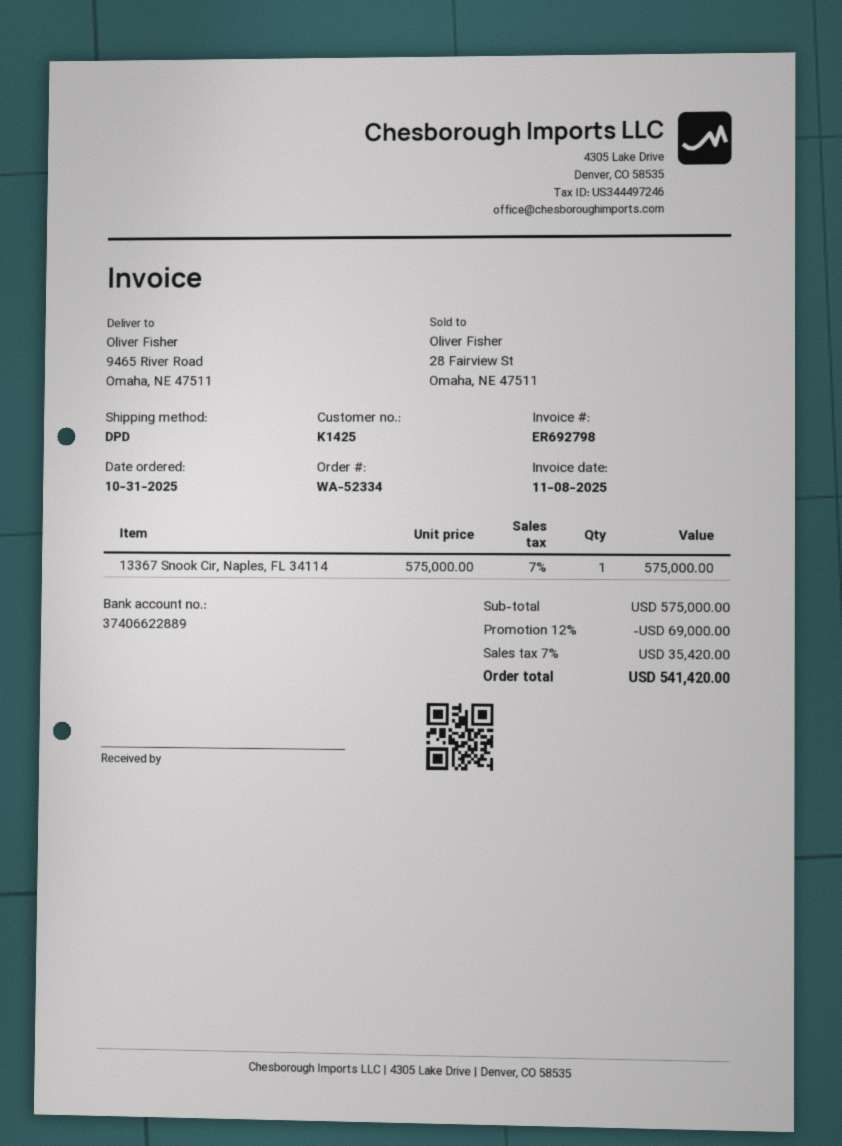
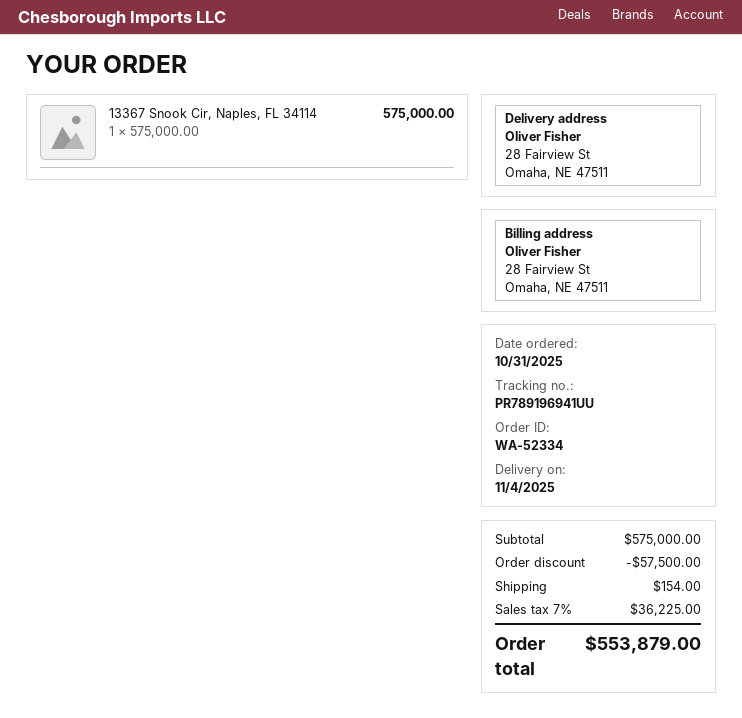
ship to: 9465 River Road, Omaha, NE 47511 -> 28 Fairview St, Omaha, NE 47511
discount: 69000.00 -> 57500.00
shipping: none -> 154.00
tax: 7% = 35420.00 -> 7% = 36225.00
total: 541420.00 -> 553879.00

